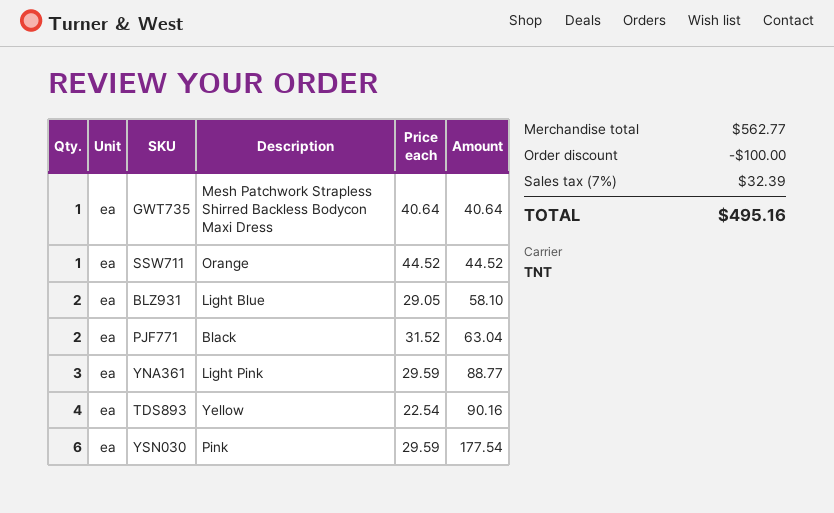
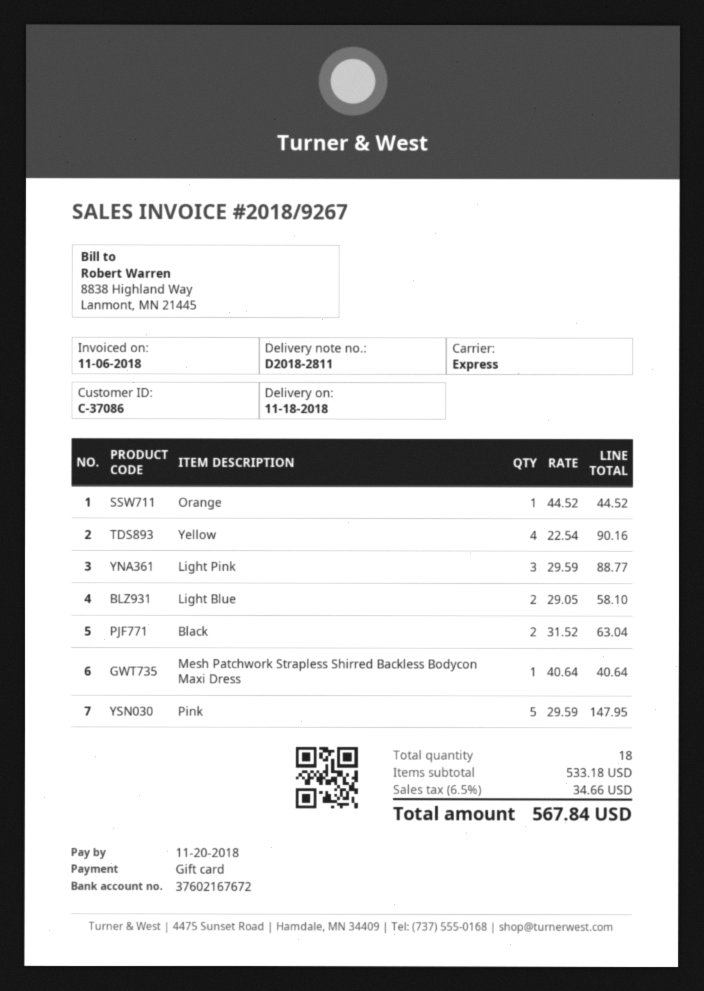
shipping method: TNT -> express
Pink: 6 x 29.59 = 177.54 -> 5 x 29.59 = 147.95
subtotal: 562.77 -> 533.18
discount: 100.00 -> none
tax: 7% = 32.39 -> 6.5% = 34.66
total: 495.16 -> 567.84

